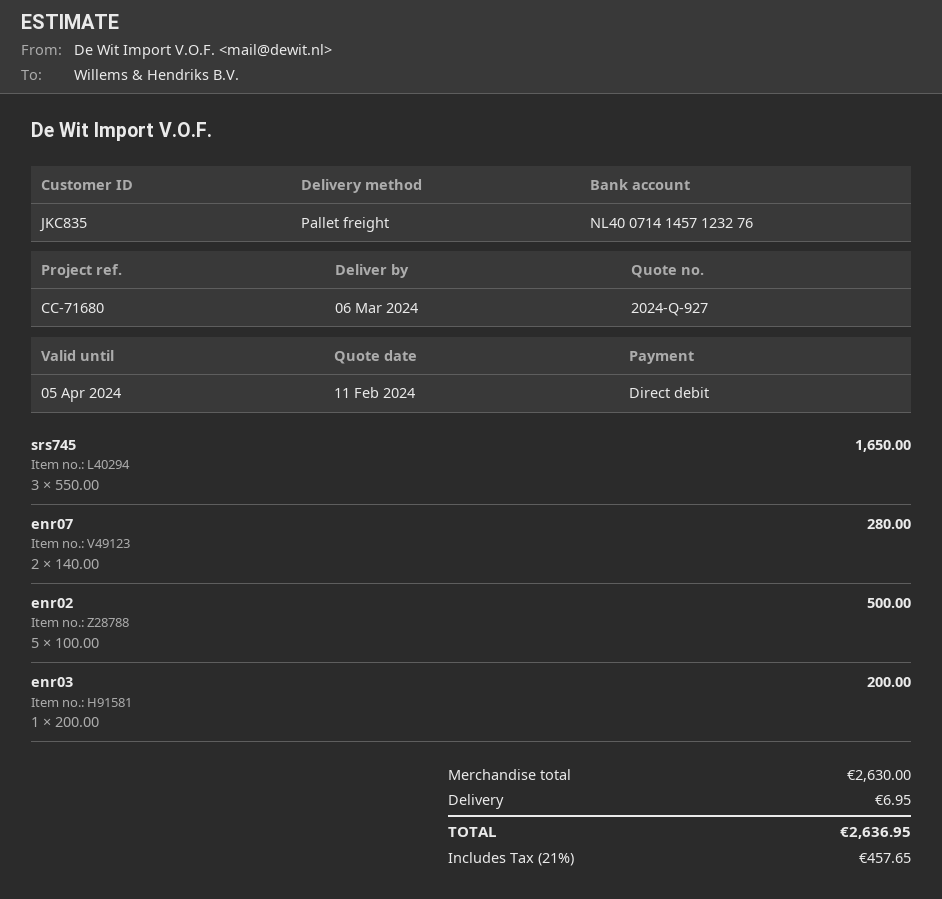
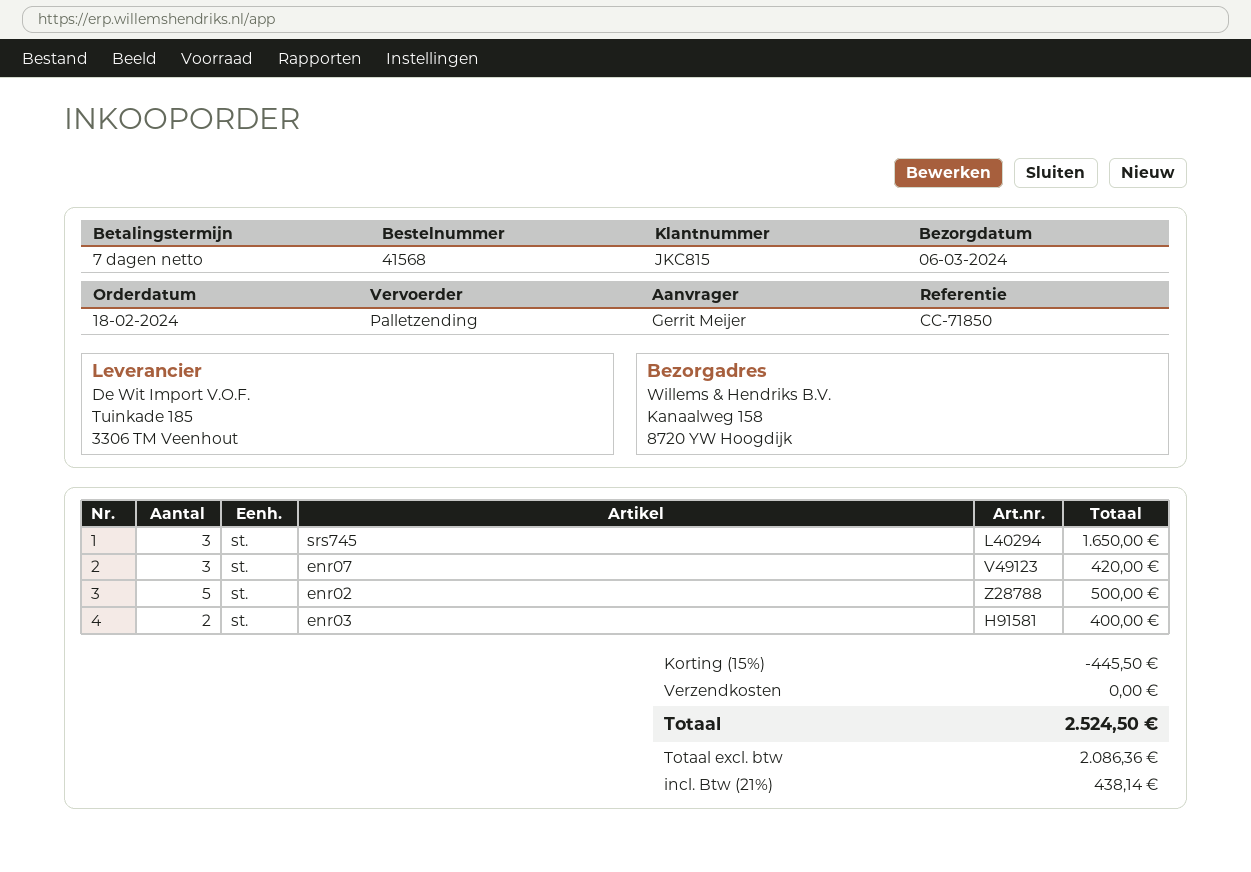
customer number: JKC835 -> JKC815
reference: CC-71680 -> CC-71850
enr07: 2 for 280.00 -> 3 for 420.00
enr03: 1 for 200.00 -> 2 for 400.00
discount: none -> 15% = 445.50
shipping: 6.95 -> 0.00
tax: 21% = 457.65 -> 21% = 438.14
total: 2636.95 -> 2524.50

